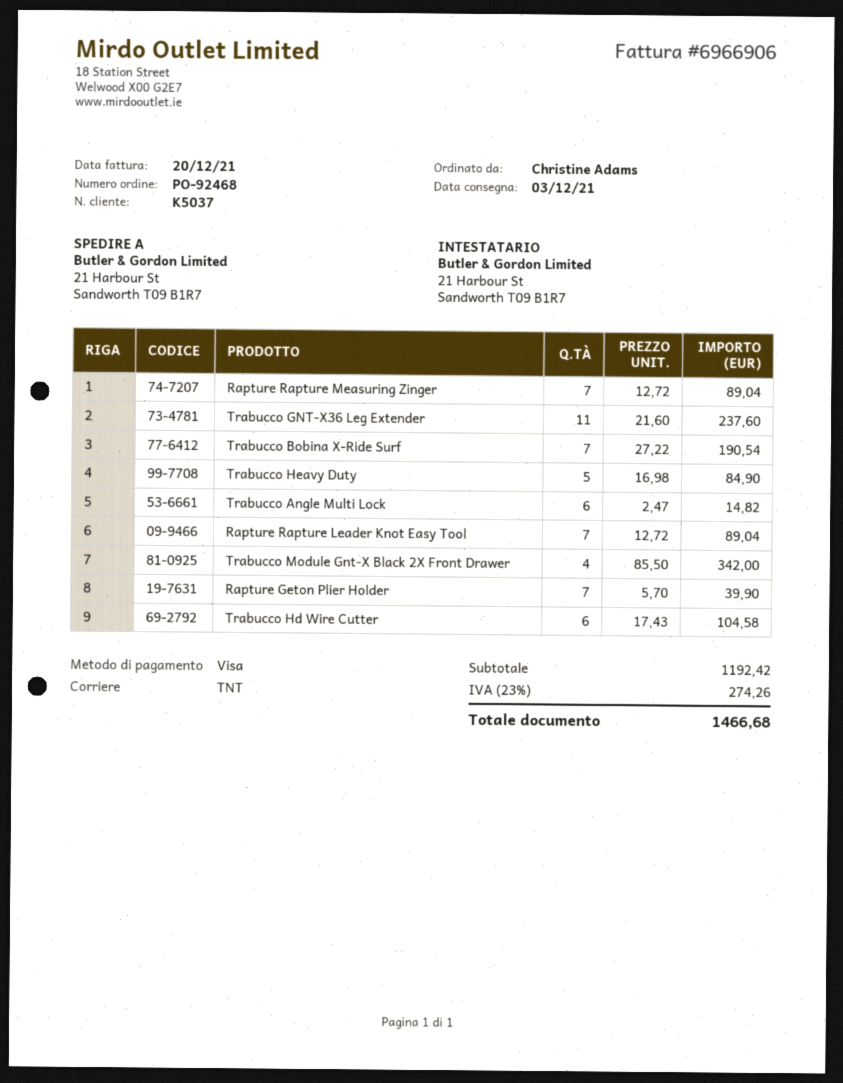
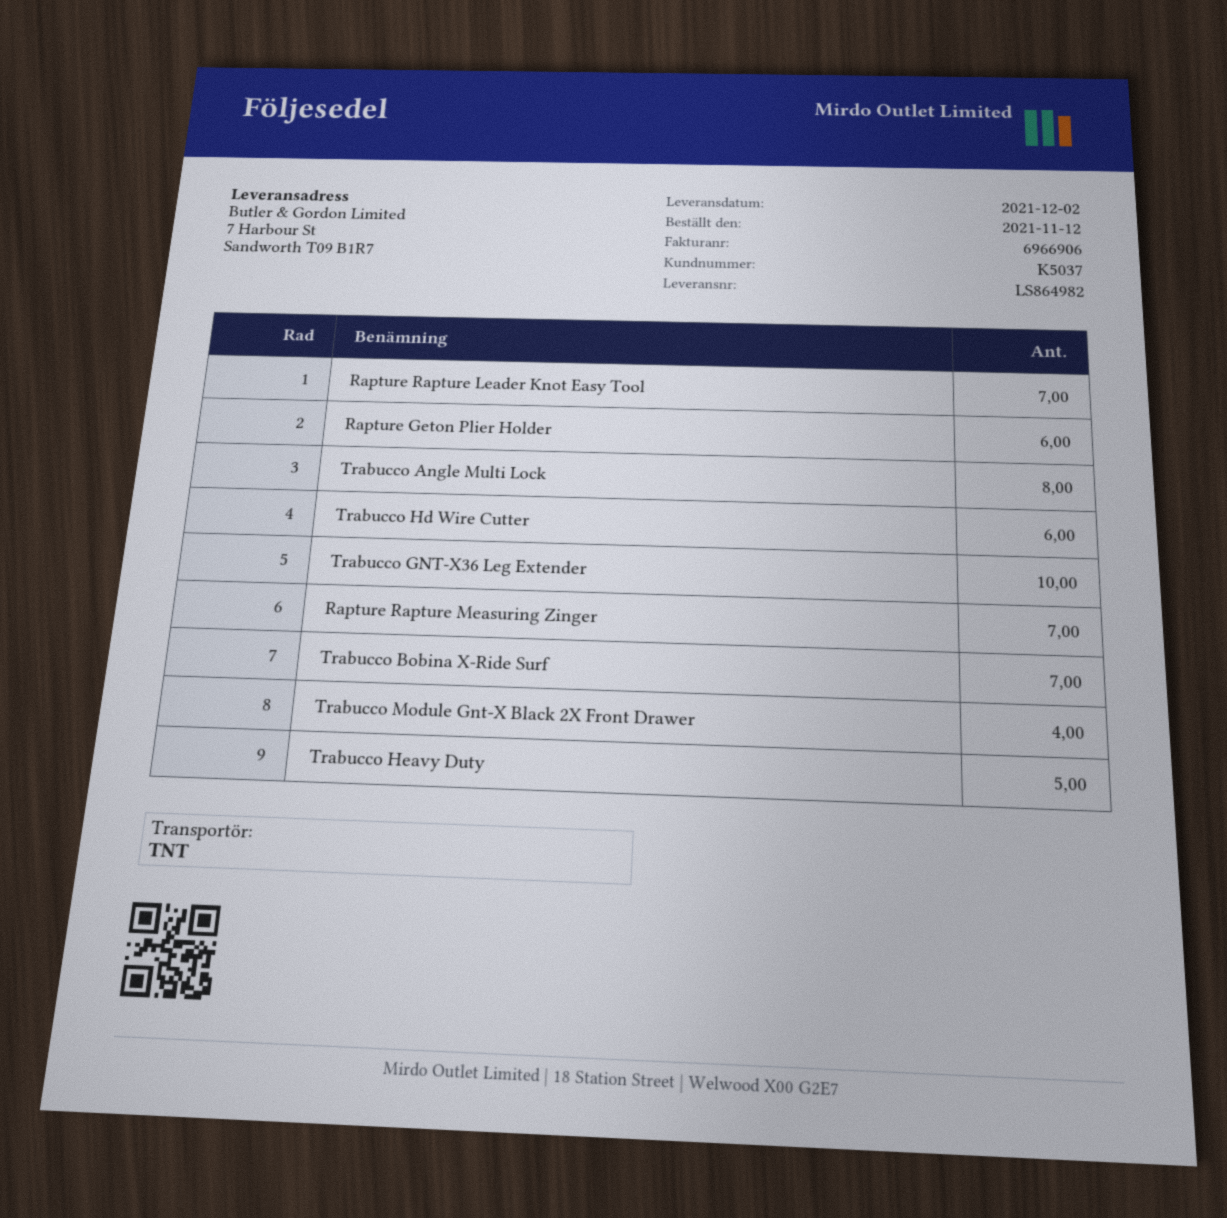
delivery date: 2021-12-03 -> 2021-12-02
ship to: 21 Harbour St, Sandworth T09 B1R7 -> 7 Harbour St, Sandworth T09 B1R7
Trabucco GNT-X36 Leg Extender: 11 -> 10
Trabucco Angle Multi Lock: 6 -> 8
Rapture Geton Plier Holder: 7 -> 6

